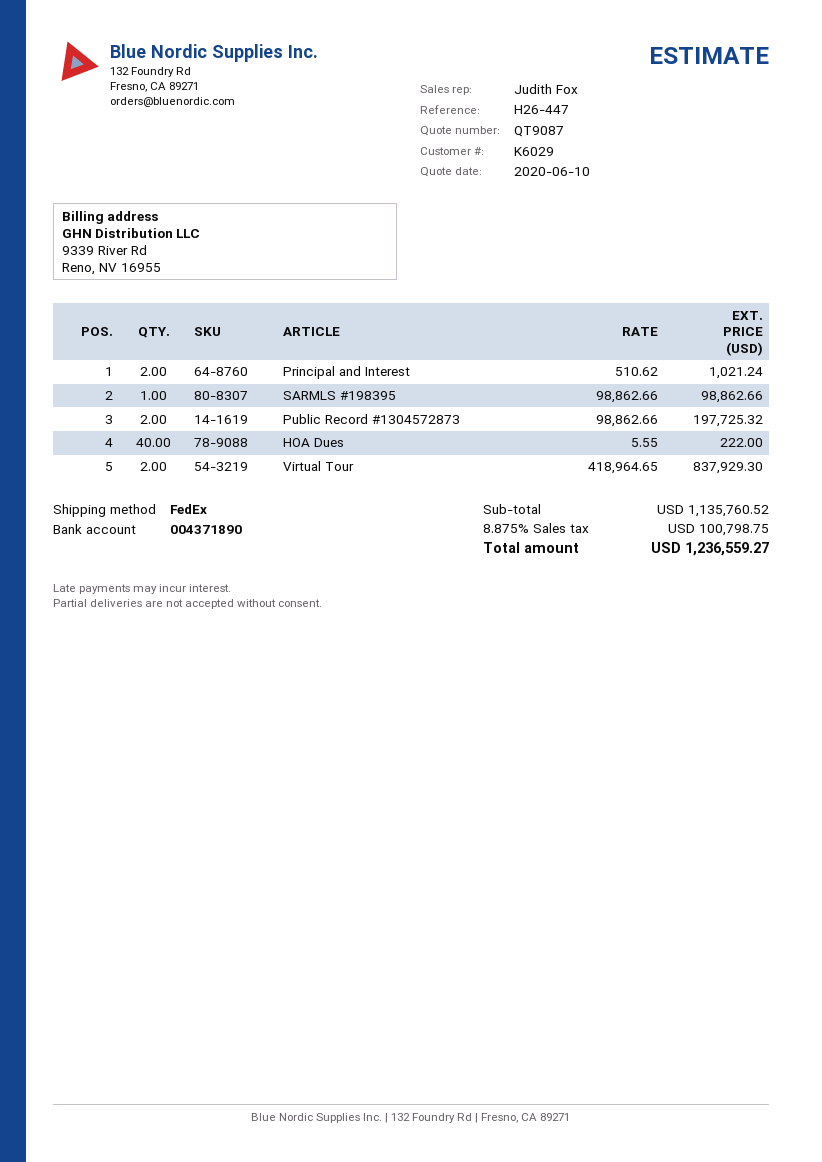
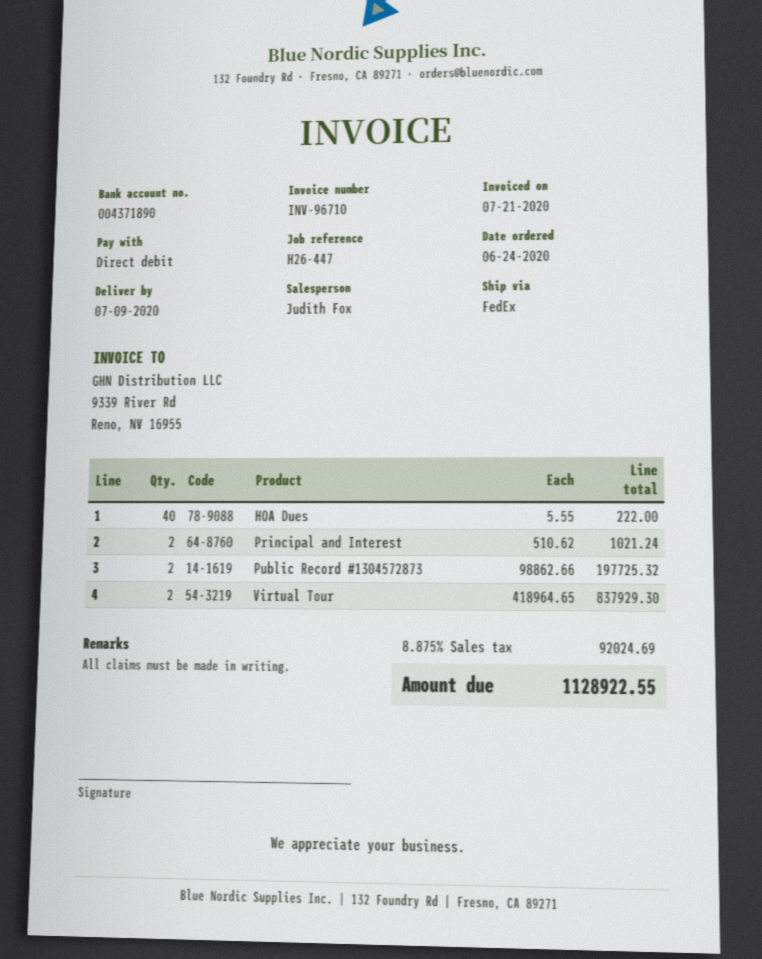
SARMLS #198395: 1 x 98862.66 = 98862.66 -> none
tax: 8.875% = 100798.75 -> 8.875% = 92024.69
total: 1236559.27 -> 1128922.55

